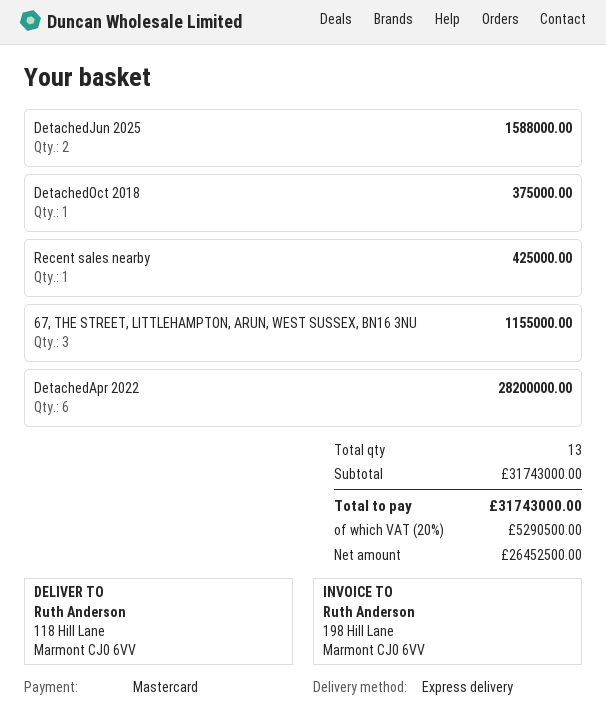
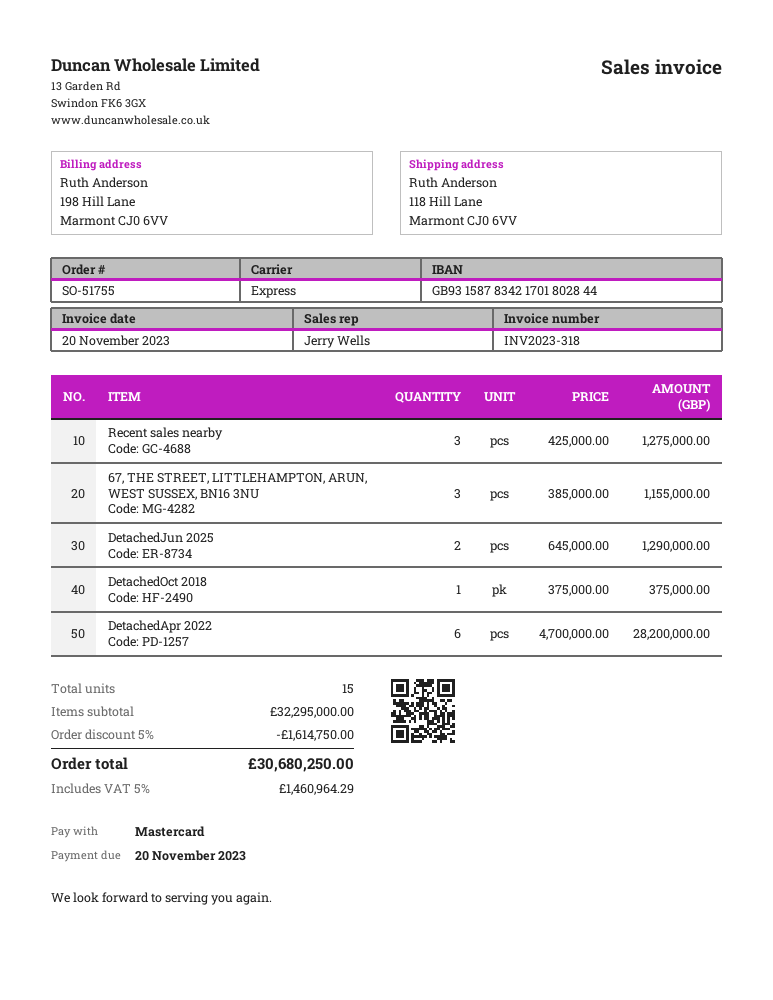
DetachedJun 2025: 2 for 1588000.00 -> 2 for 1290000.00
Recent sales nearby: 1 for 425000.00 -> 3 for 1275000.00
total quantity: 13 -> 15
subtotal: 31743000.00 -> 32295000.00
discount: none -> 5% = 1614750.00
tax: 20% = 5290500.00 -> 5% = 1460964.29
total: 31743000.00 -> 30680250.00

